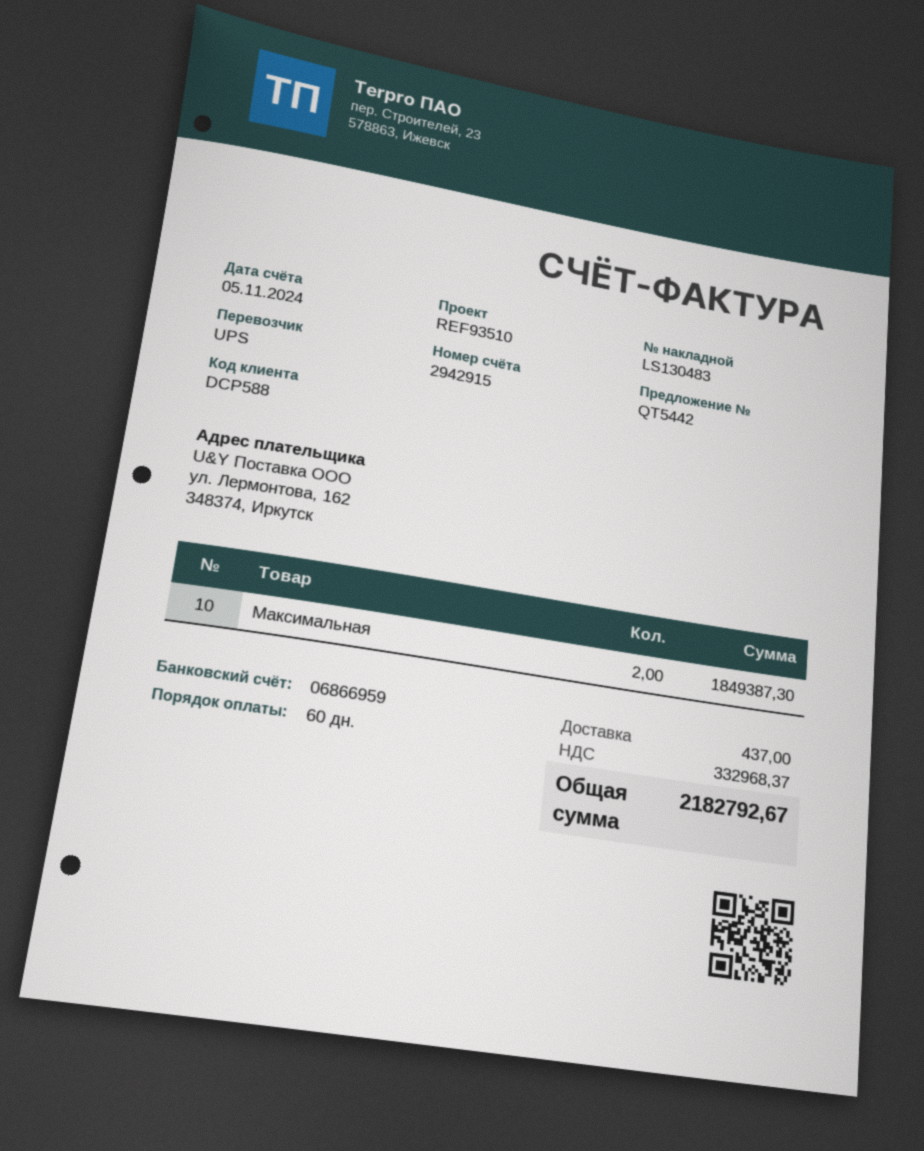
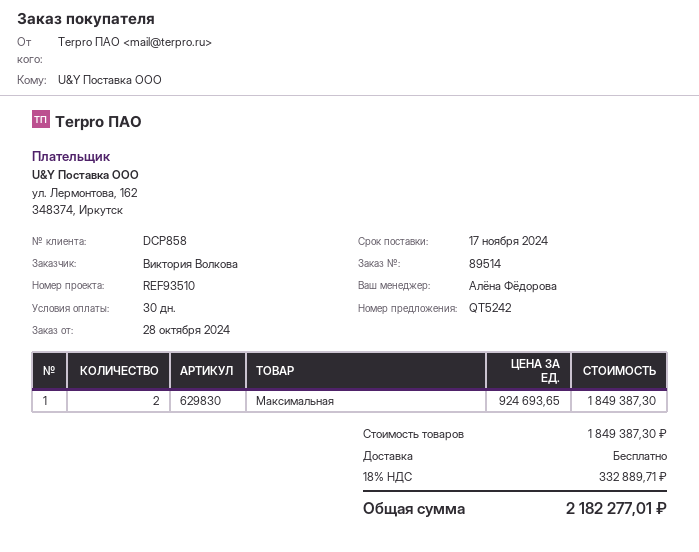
quote number: QT5442 -> QT5242
payment terms: 60 days -> 30 days
customer number: DCP588 -> DCP858
shipping: 437.00 -> 0.00
tax: 332968.37 -> 332889.71
total: 2182792.67 -> 2182277.01

